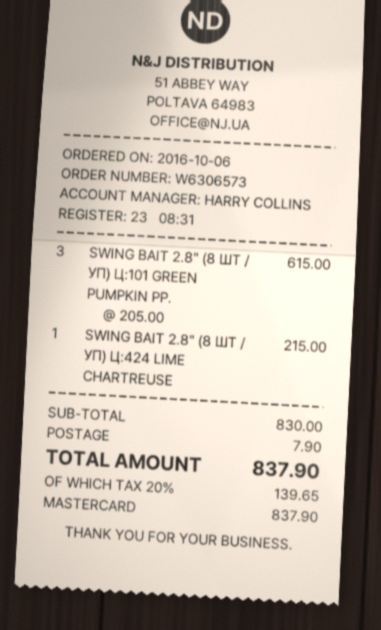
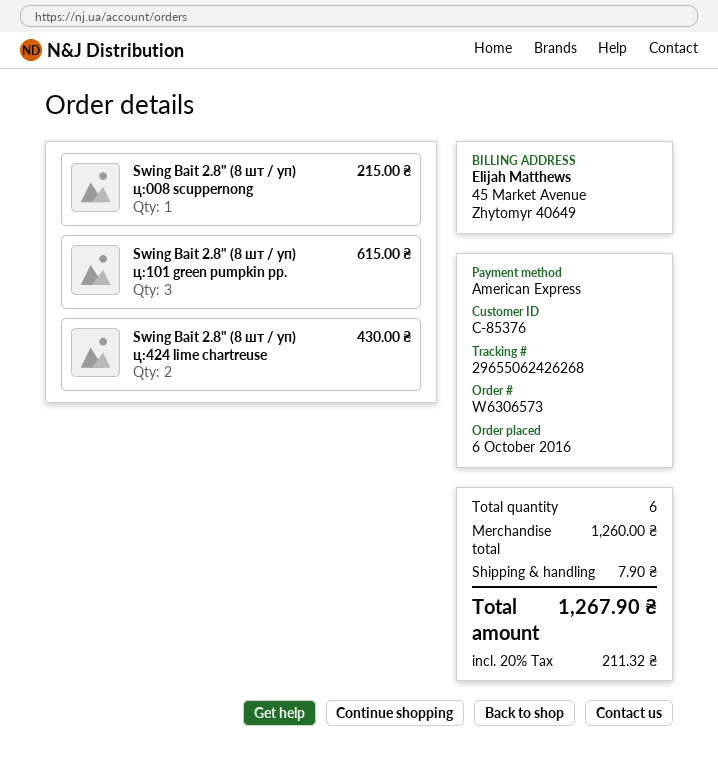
payment method: Mastercard -> American Express
SWING BAIT 2.8" (8 ШТ / УП) Ц:424 LIME CHARTREUSE: 1 for 215.00 -> 2 for 430.00
Swing Bait 2.8" (8 шт / уп) ц:008 scuppernong: none -> 1 for 215.00
subtotal: 830.00 -> 1260.00
tax: 20% = 139.65 -> 20% = 211.32
total: 837.90 -> 1267.90

